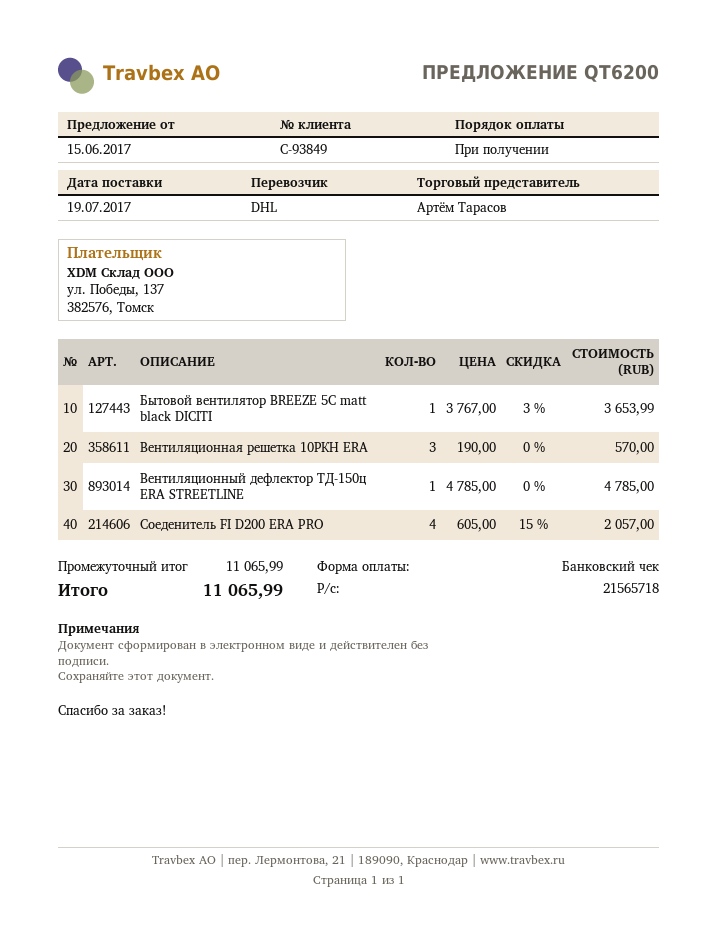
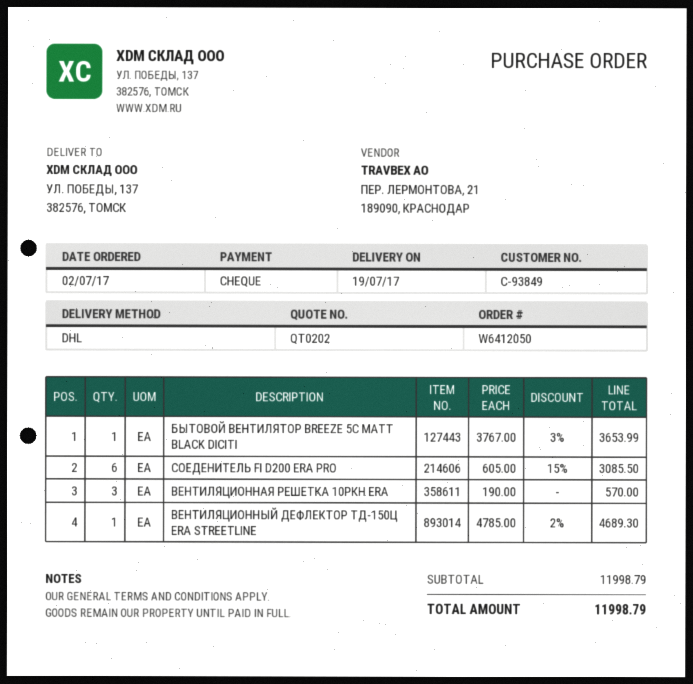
quote number: QT6200 -> QT0202
Вентиляционный дефлектор ТД-150ц ERA STREETLINE: 1 x 4785.00 = 4785.00 -> 1 x 4785.00 - 2% = 4689.30
Соеденитель FI D200 ERA PRO: 4 x 605.00 - 15% = 2057.00 -> 6 x 605.00 - 15% = 3085.50
subtotal: 11065.99 -> 11998.79
total: 11065.99 -> 11998.79

